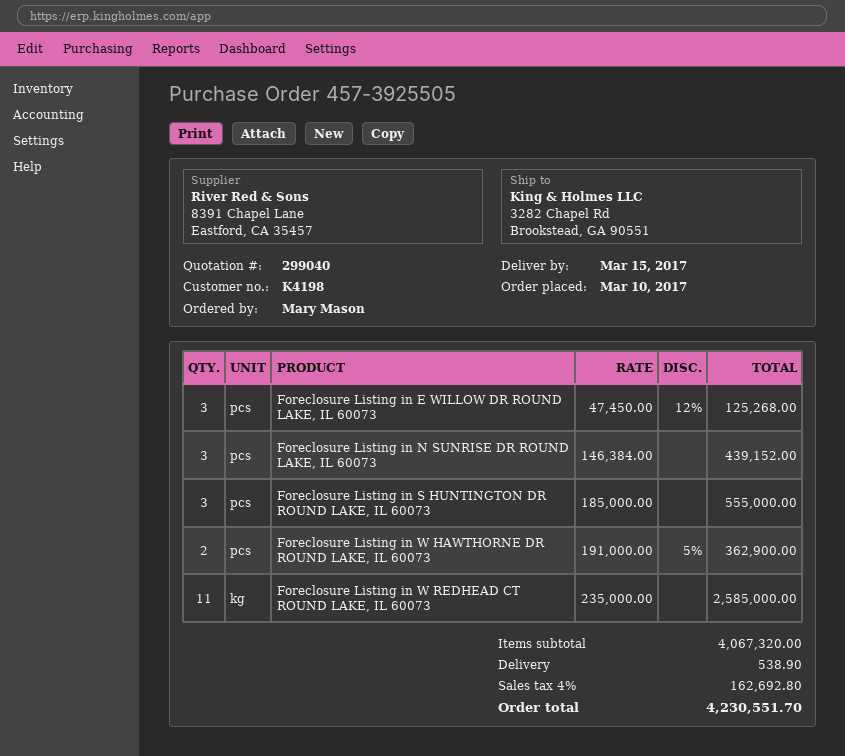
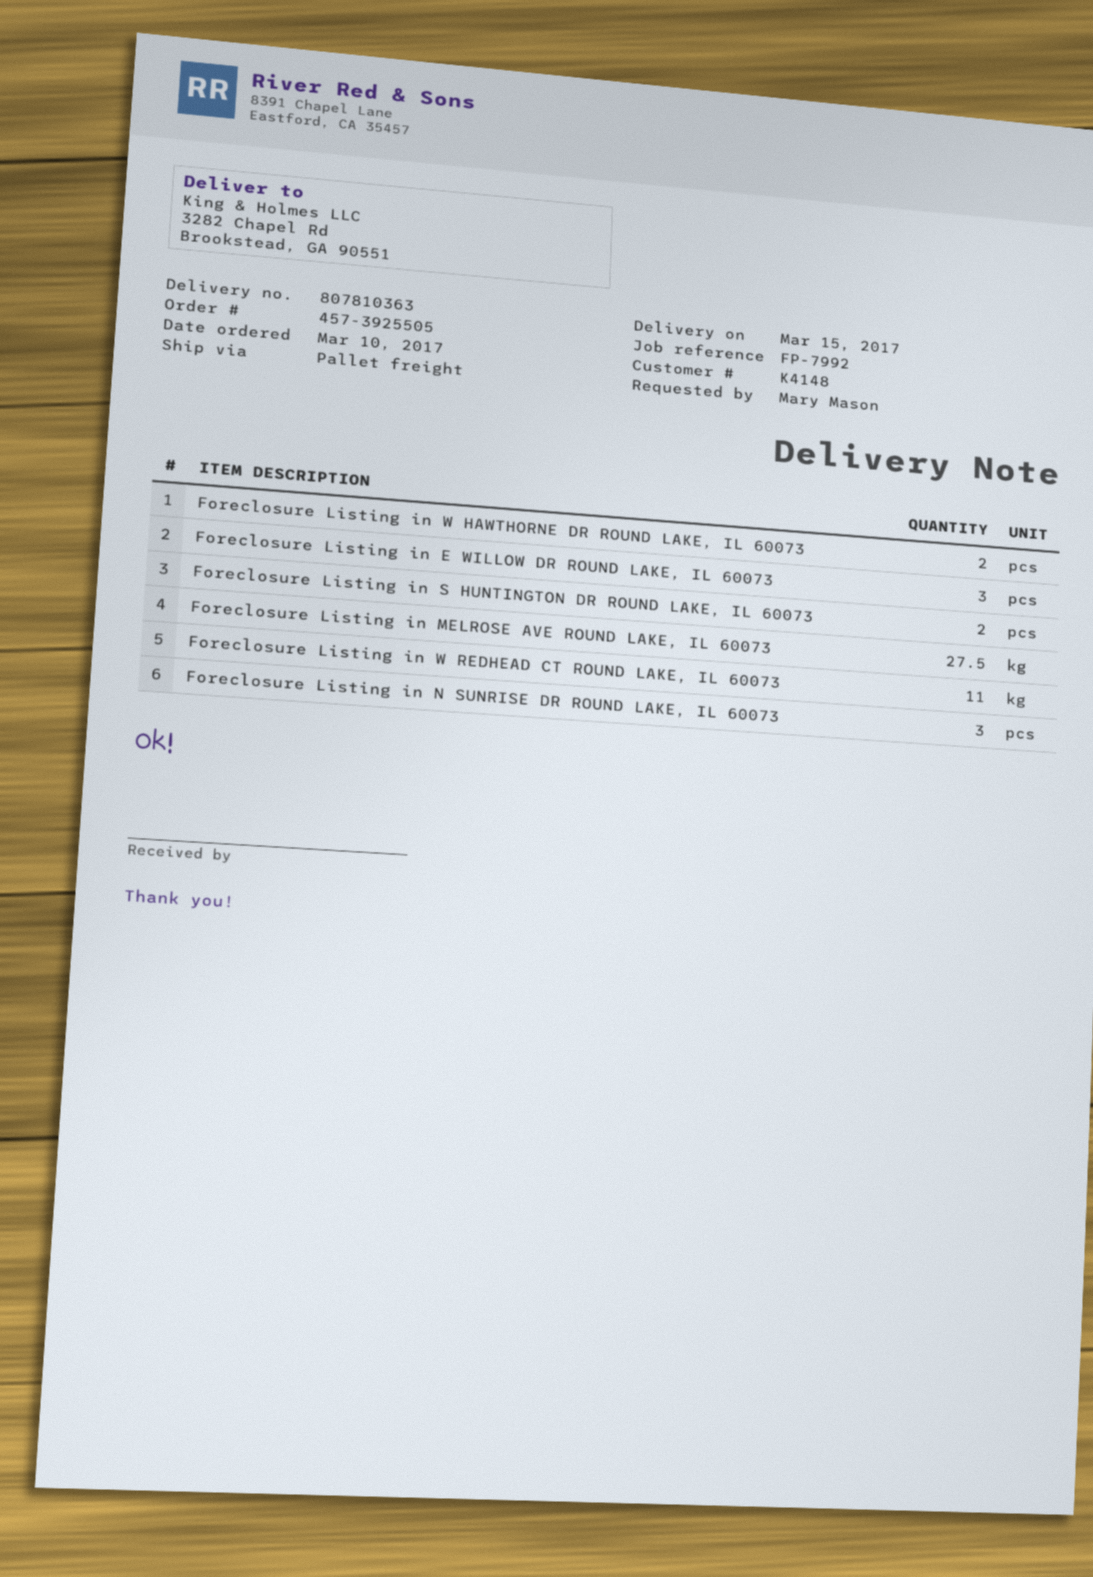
customer number: K4198 -> K4148
Foreclosure Listing in S HUNTINGTON DR ROUND LAKE, IL 60073: 3 -> 2
Foreclosure Listing in MELROSE AVE ROUND LAKE, IL 60073: none -> 27.5

